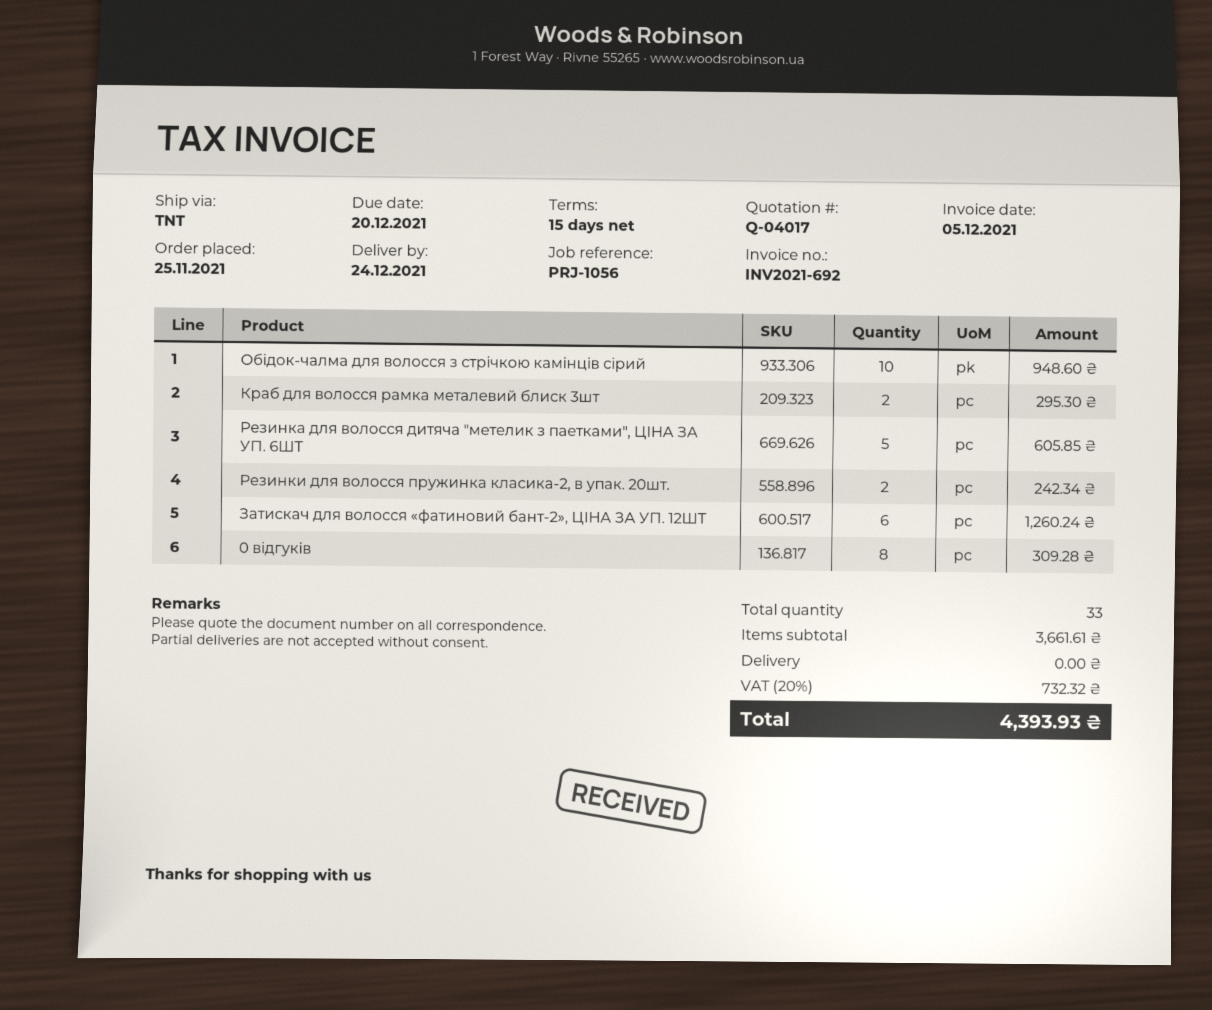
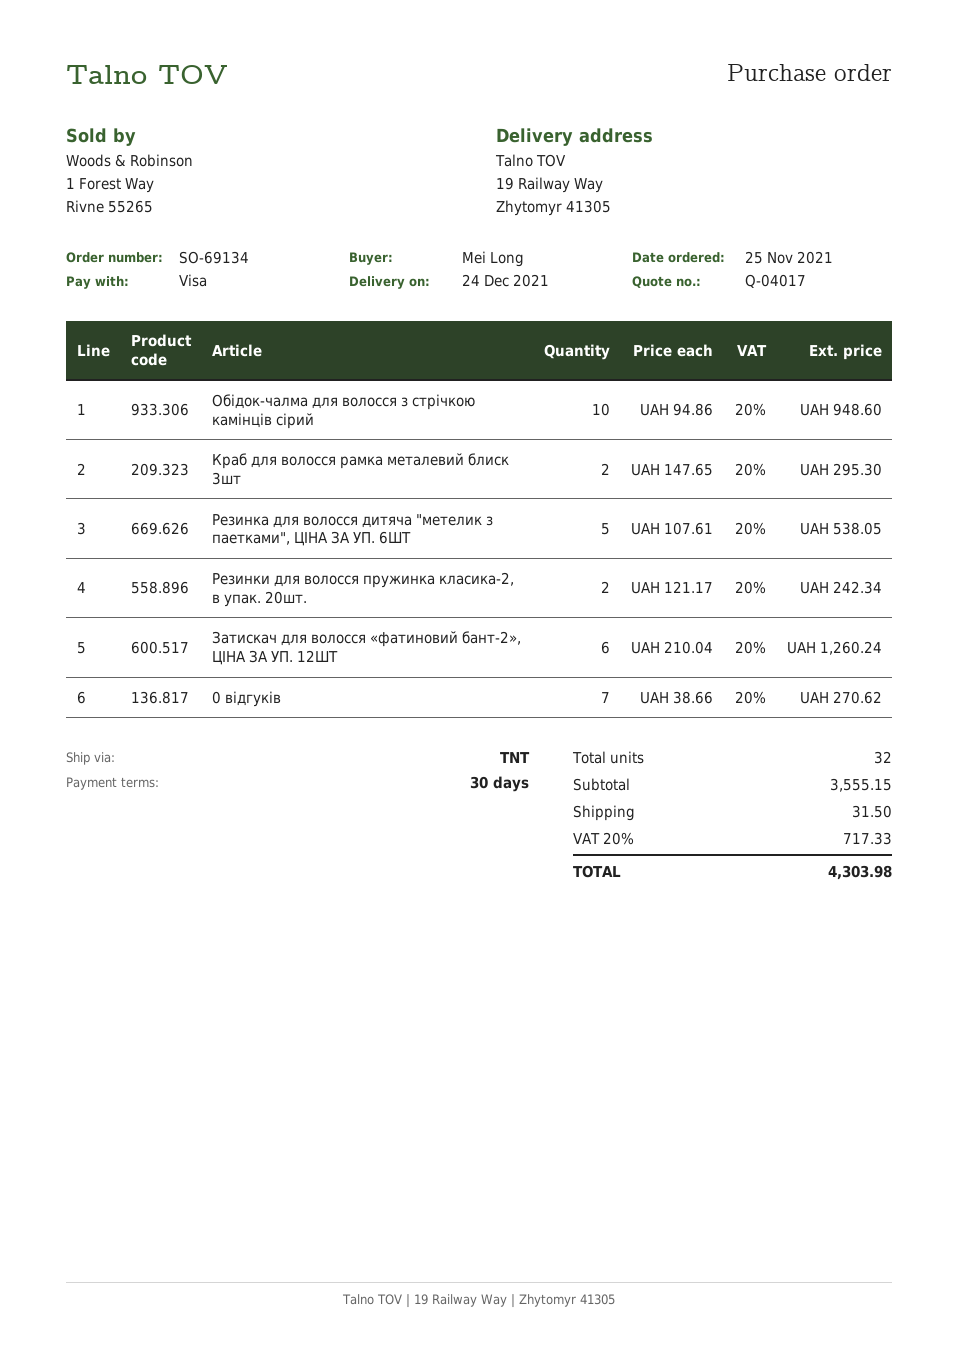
payment terms: 15 days -> 30 days
Резинка для волосся дитяча "метелик з паетками", ЦІНА ЗА УП. 6ШТ: 5 for 605.85 -> 5 for 538.05
0 відгуків: 8 for 309.28 -> 7 for 270.62
total quantity: 33 -> 32
subtotal: 3661.61 -> 3555.15
shipping: 0.00 -> 31.50
tax: 20% = 732.32 -> 20% = 717.33
total: 4393.93 -> 4303.98

